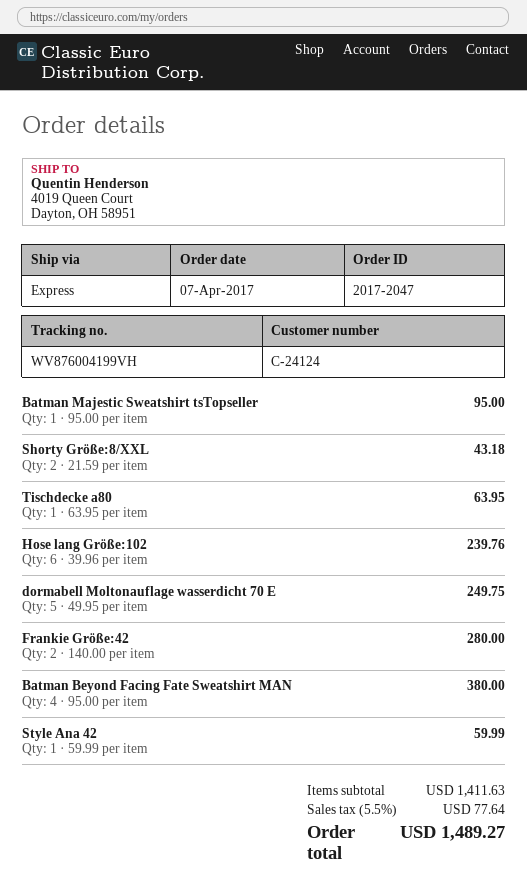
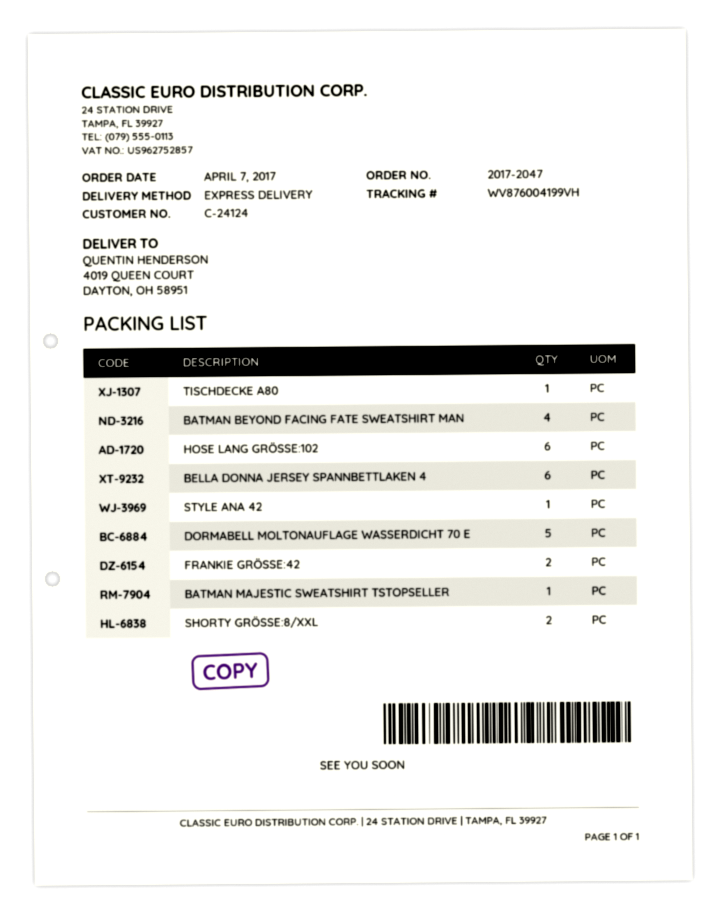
BELLA DONNA JERSEY SPANNBETTLAKEN 4: none -> 6

